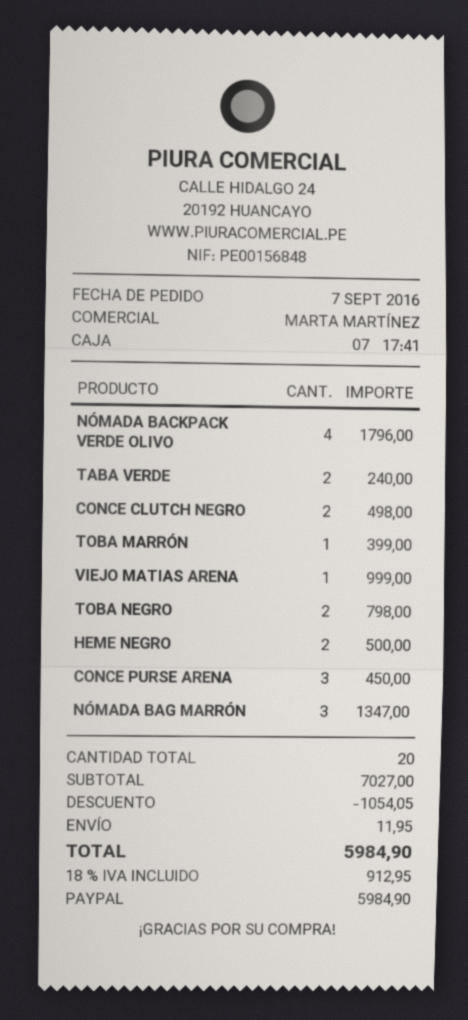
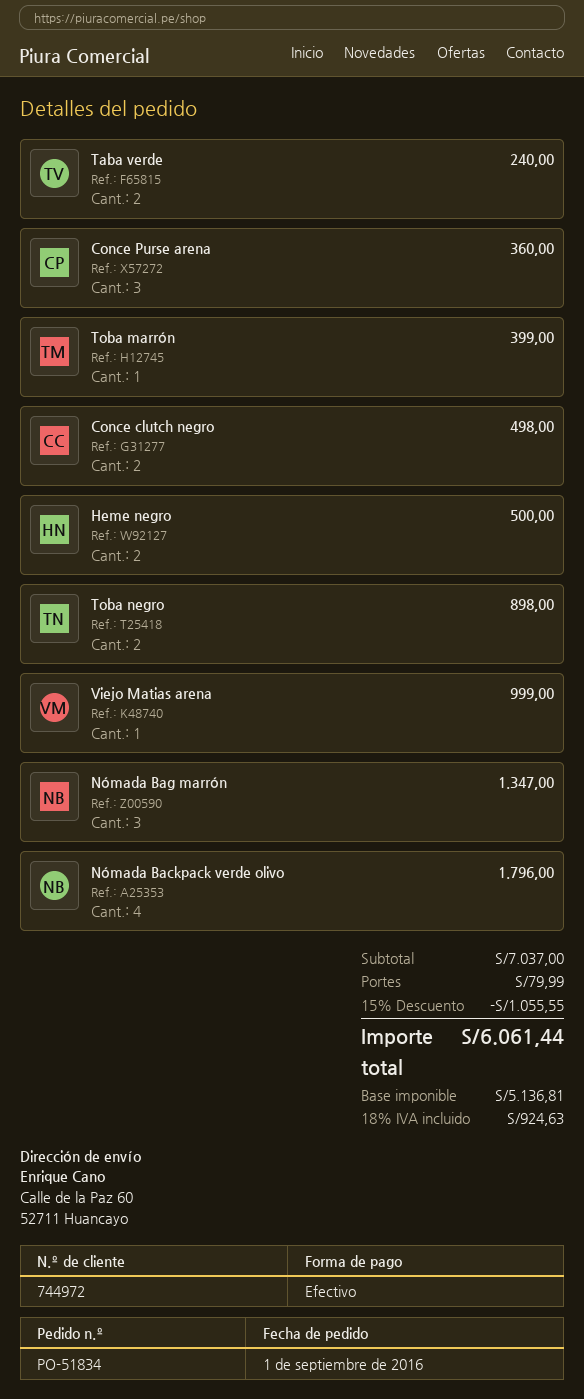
order date: 2016-09-07 -> 2016-09-01
payment method: PayPal -> cash
TOBA NEGRO: 2 for 798.00 -> 2 for 898.00
CONCE PURSE ARENA: 3 for 450.00 -> 3 for 360.00
subtotal: 7027.00 -> 7037.00
discount: 1054.05 -> 1055.55
shipping: 11.95 -> 79.99
tax: 18% = 912.95 -> 18% = 924.63
total: 5984.90 -> 6061.44

